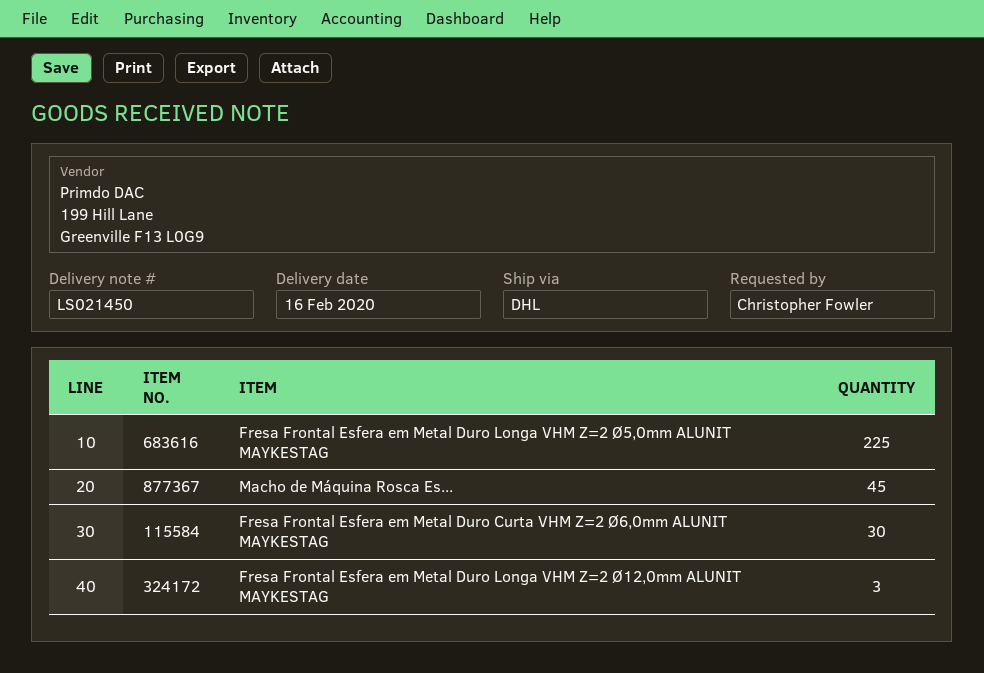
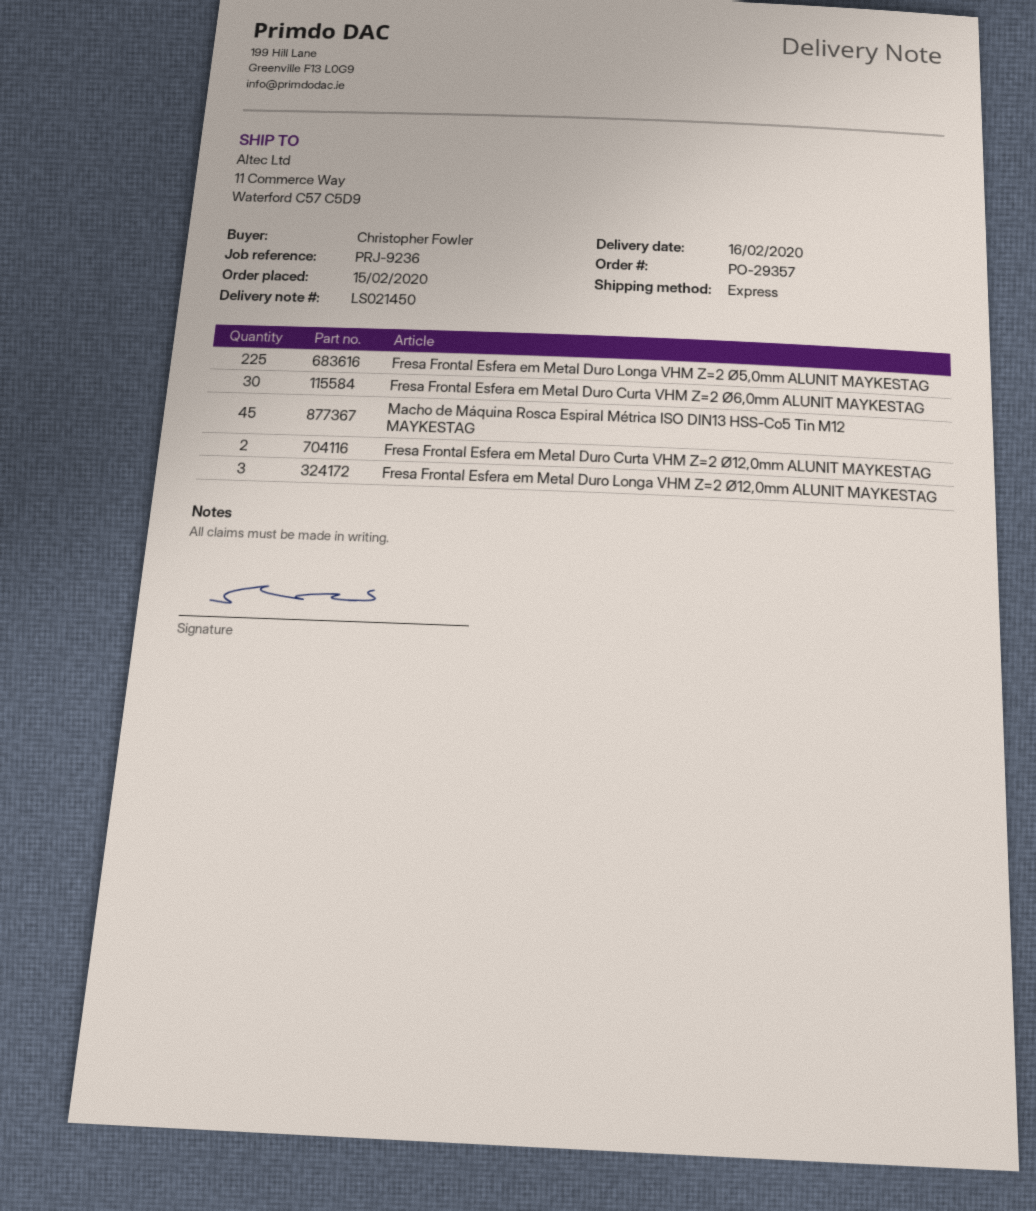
shipping method: DHL -> express
Fresa Frontal Esfera em Metal Duro Curta VHM Z=2 Ø12,0mm ALUNIT MAYKESTAG: none -> 2

